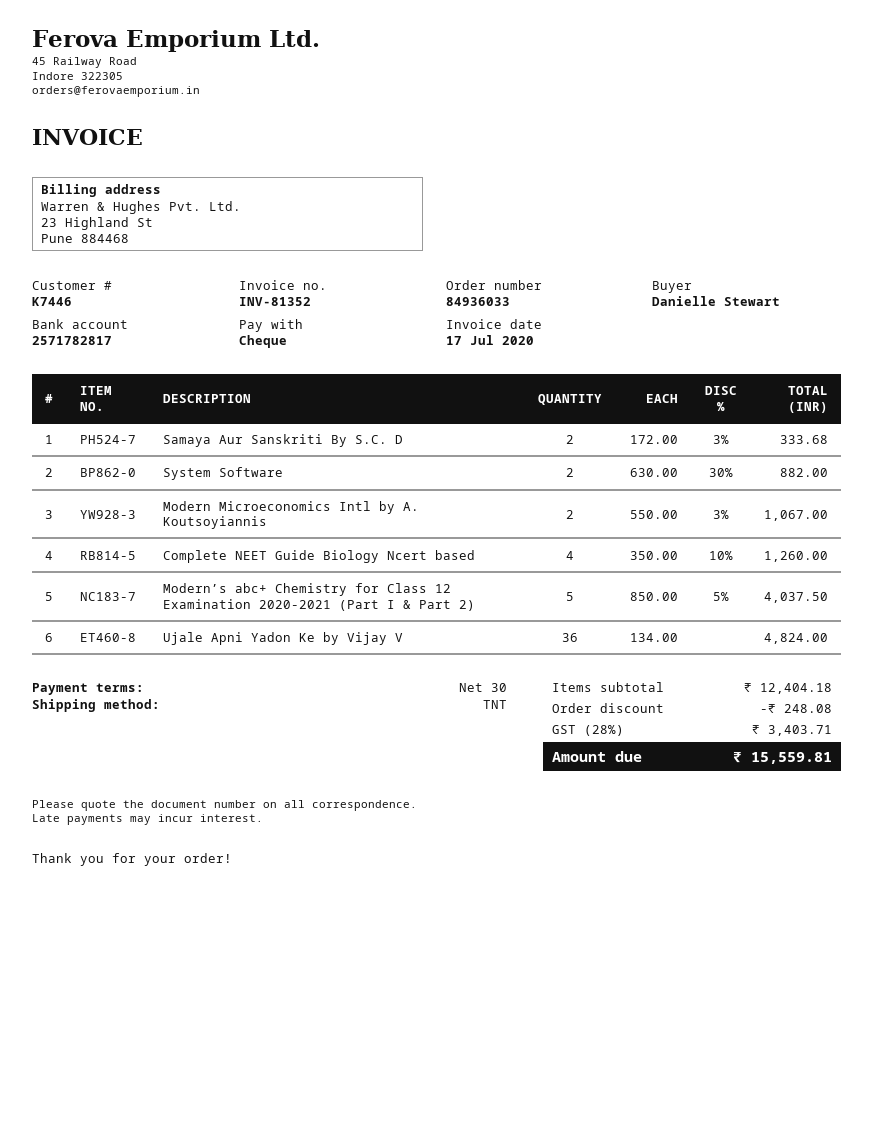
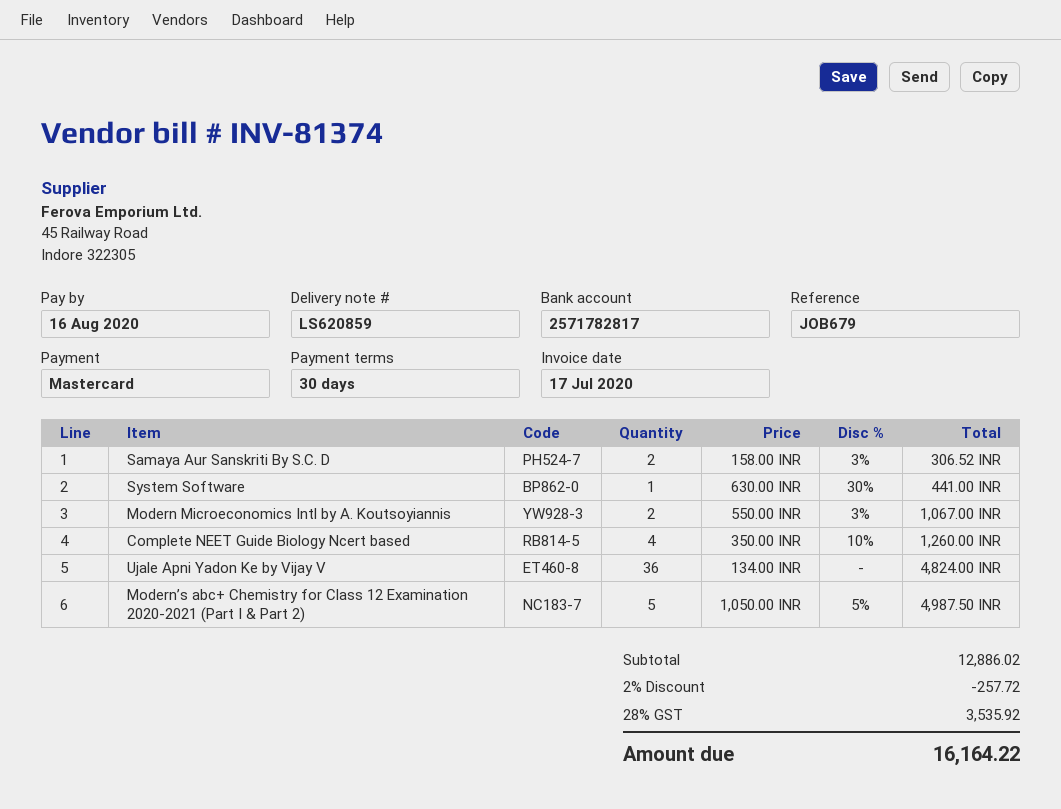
invoice number: INV-81352 -> INV-81374
payment method: cheque -> Mastercard
Samaya Aur Sanskriti By S.C. D: 2 x 172.00 - 3% = 333.68 -> 2 x 158.00 - 3% = 306.52
System Software: 2 x 630.00 - 30% = 882.00 -> 1 x 630.00 - 30% = 441.00
Modern’s abc+ Chemistry for Class 12 Examination 2020-2021 (Part I & Part 2): 5 x 850.00 - 5% = 4037.50 -> 5 x 1050.00 - 5% = 4987.50
subtotal: 12404.18 -> 12886.02
discount: 248.08 -> 257.72
tax: 28% = 3403.71 -> 28% = 3535.92
total: 15559.81 -> 16164.22

